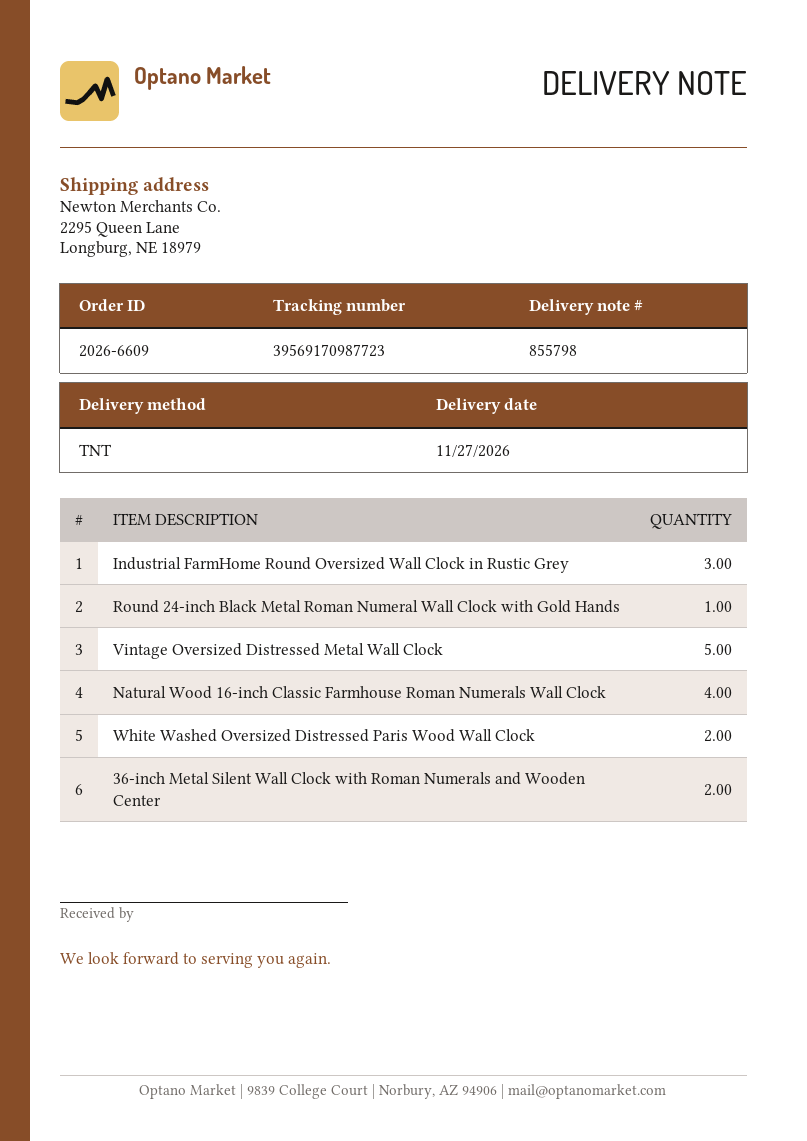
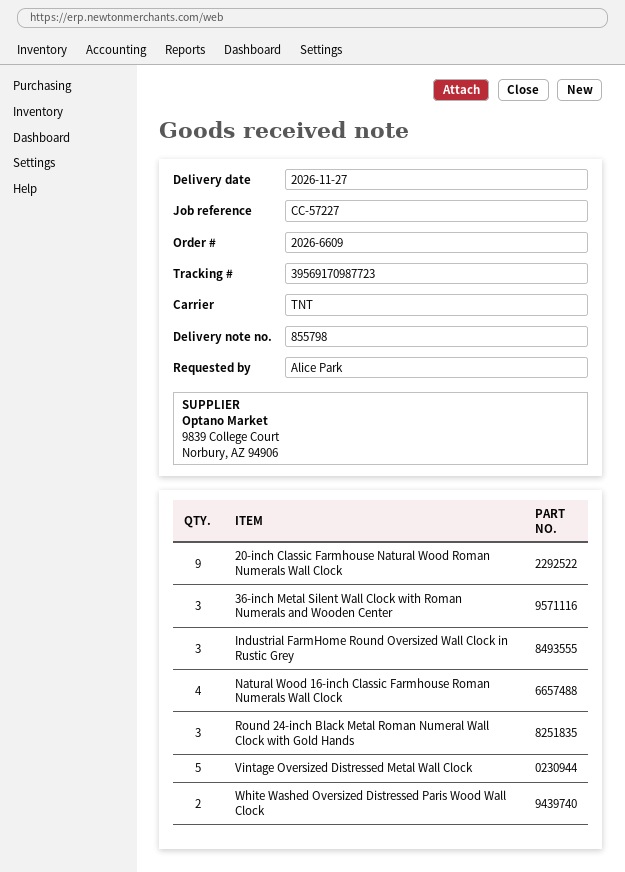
Round 24-inch Black Metal Roman Numeral Wall Clock with Gold Hands: 1 -> 3
36-inch Metal Silent Wall Clock with Roman Numerals and Wooden Center: 2 -> 3
20-inch Classic Farmhouse Natural Wood Roman Numerals Wall Clock: none -> 9

